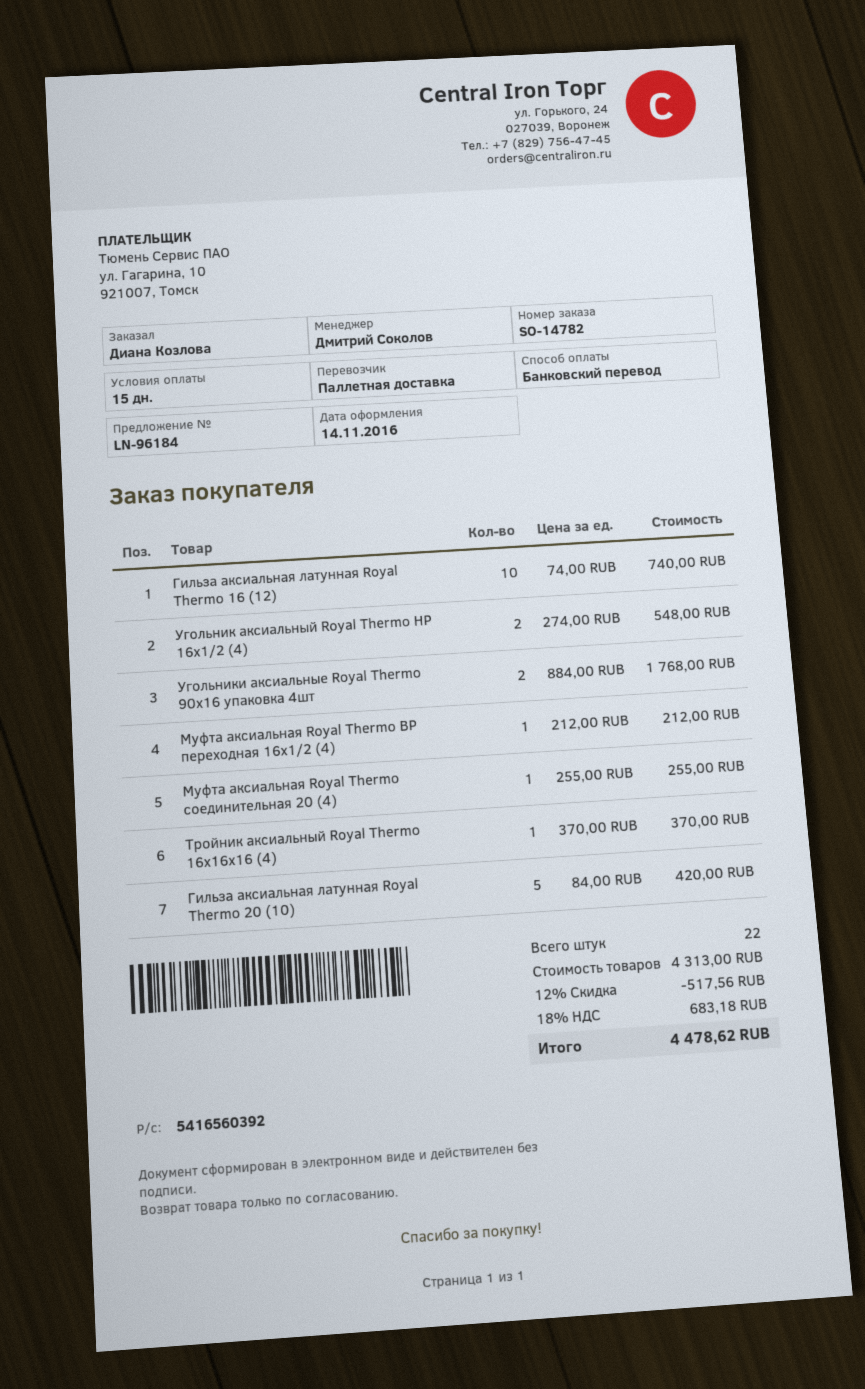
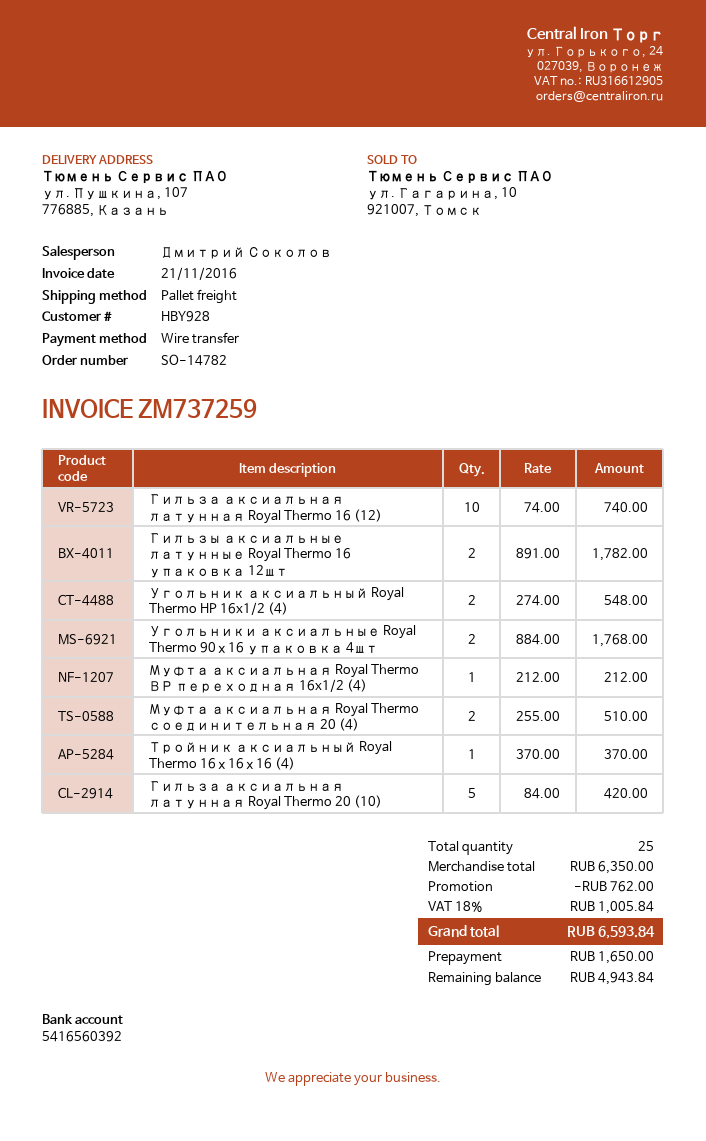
Муфта аксиальная Royal Thermo соединительная 20 (4): 1 x 255.00 = 255.00 -> 2 x 255.00 = 510.00
Гильзы аксиальные латунные Royal Thermo 16 упаковка 12шт: none -> 2 x 891.00 = 1782.00
total quantity: 22 -> 25
subtotal: 4313.00 -> 6350.00
discount: 517.56 -> 762.00
tax: 18% = 683.18 -> 18% = 1005.84
total: 4478.62 -> 6593.84

